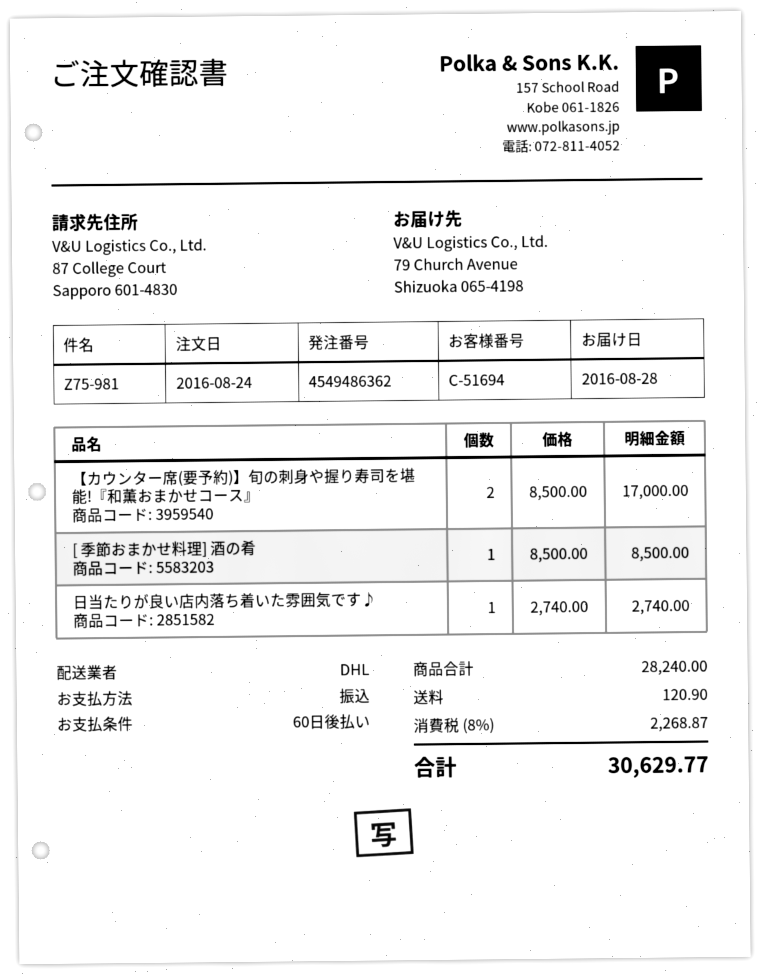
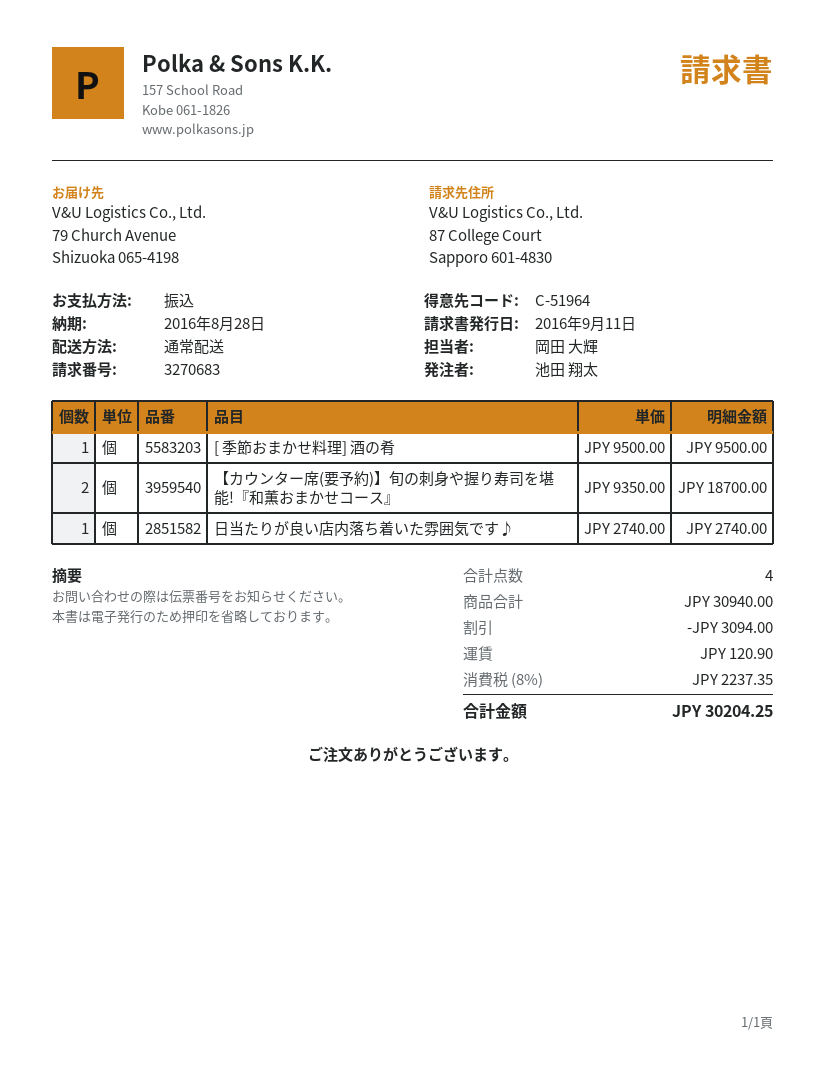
customer number: C-51694 -> C-51964
shipping method: DHL -> standard
【カウンター席(要予約)】旬の刺身や握り寿司を堪能!『和薫おまかせコース』: 2 x 8500.00 = 17000.00 -> 2 x 9350.00 = 18700.00
[ 季節おまかせ料理] 酒の肴: 1 x 8500.00 = 8500.00 -> 1 x 9500.00 = 9500.00
subtotal: 28240.00 -> 30940.00
discount: none -> 3094.00
tax: 8% = 2268.87 -> 8% = 2237.35
total: 30629.77 -> 30204.25

